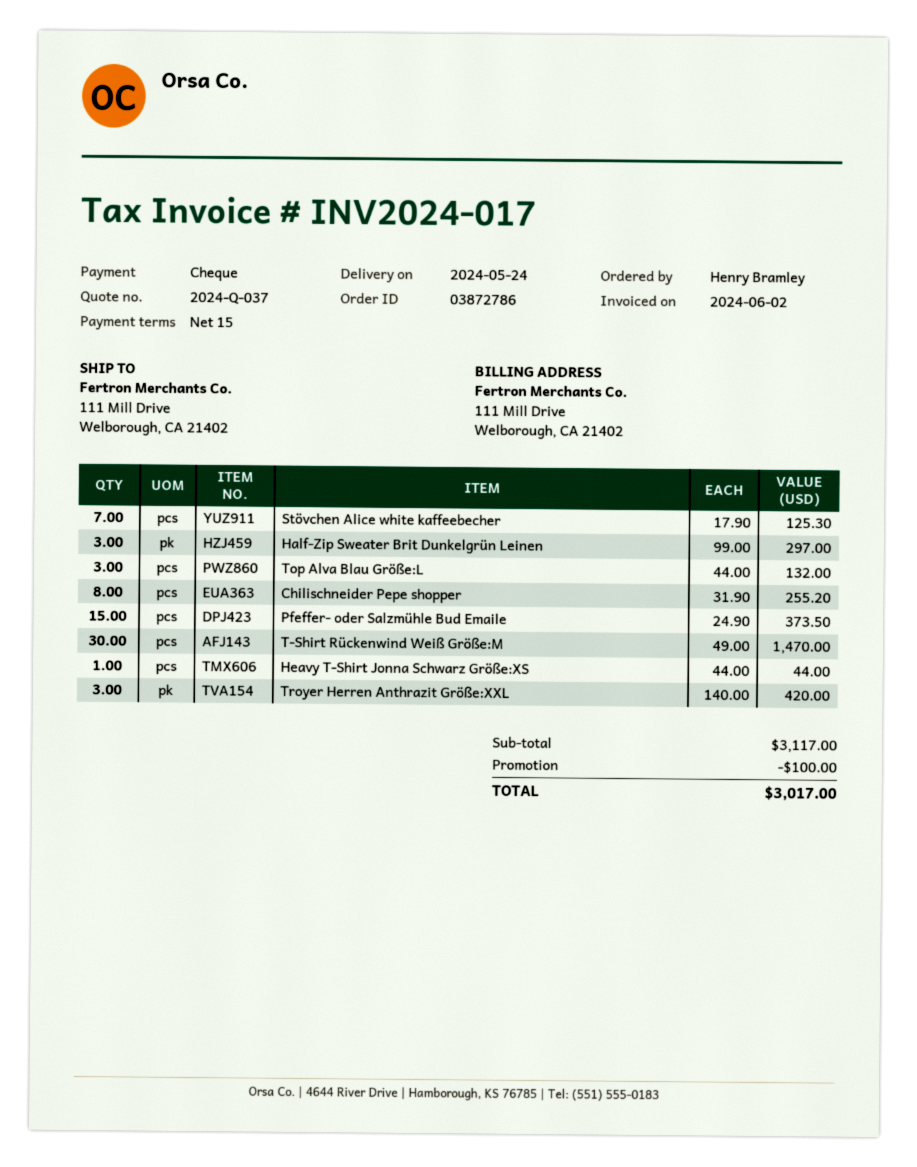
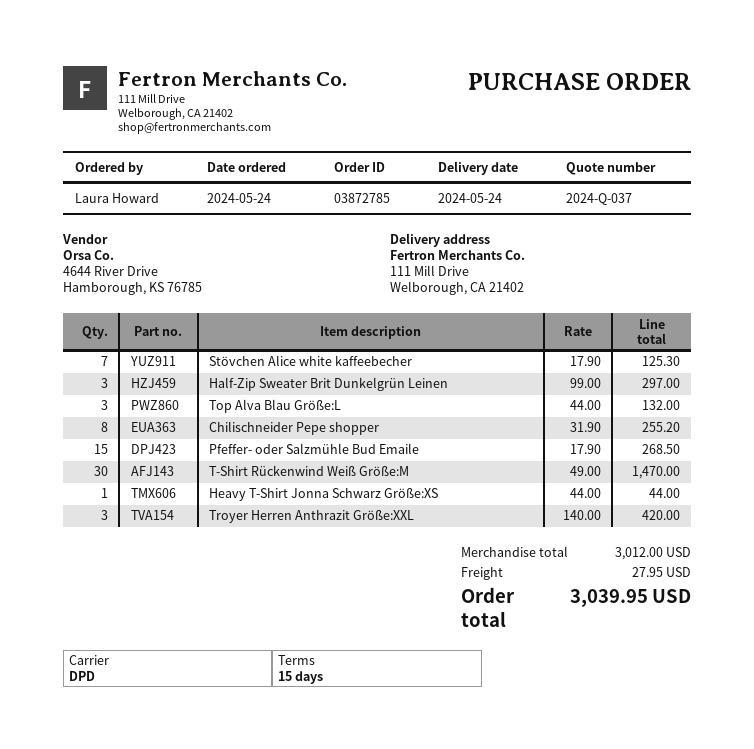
order number: 03872786 -> 03872785
ordered by: Henry Bramley -> Laura Howard
Pfeffer- oder Salzmühle Bud Emaile: 15 x 24.90 = 373.50 -> 15 x 17.90 = 268.50
subtotal: 3117.00 -> 3012.00
discount: 100.00 -> none
shipping: none -> 27.95
total: 3017.00 -> 3039.95

